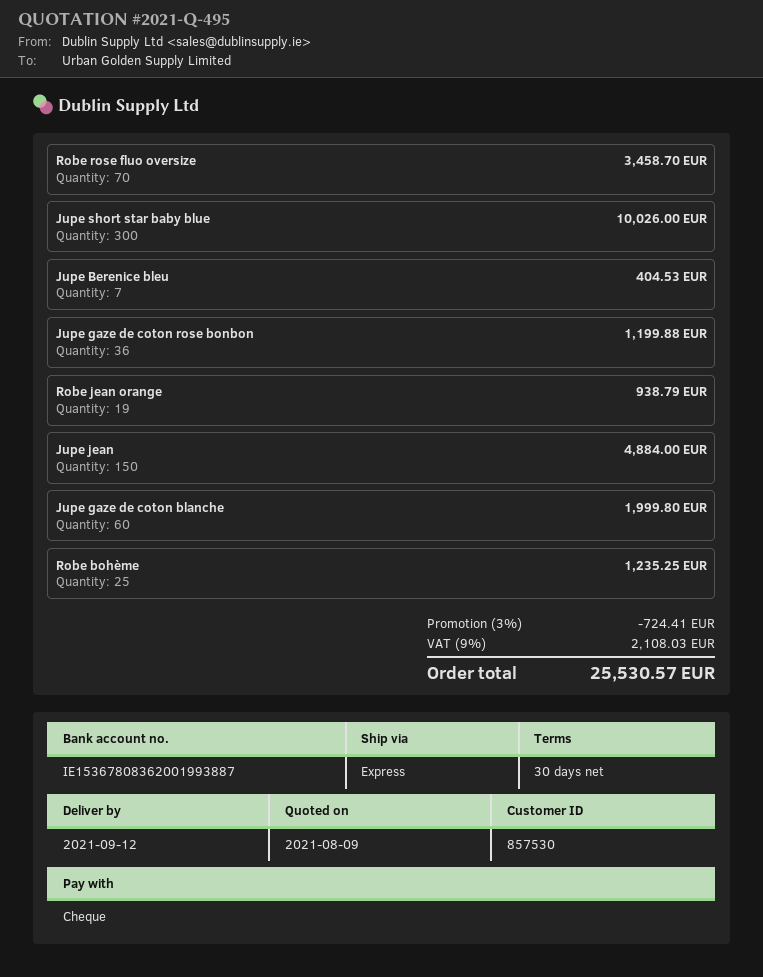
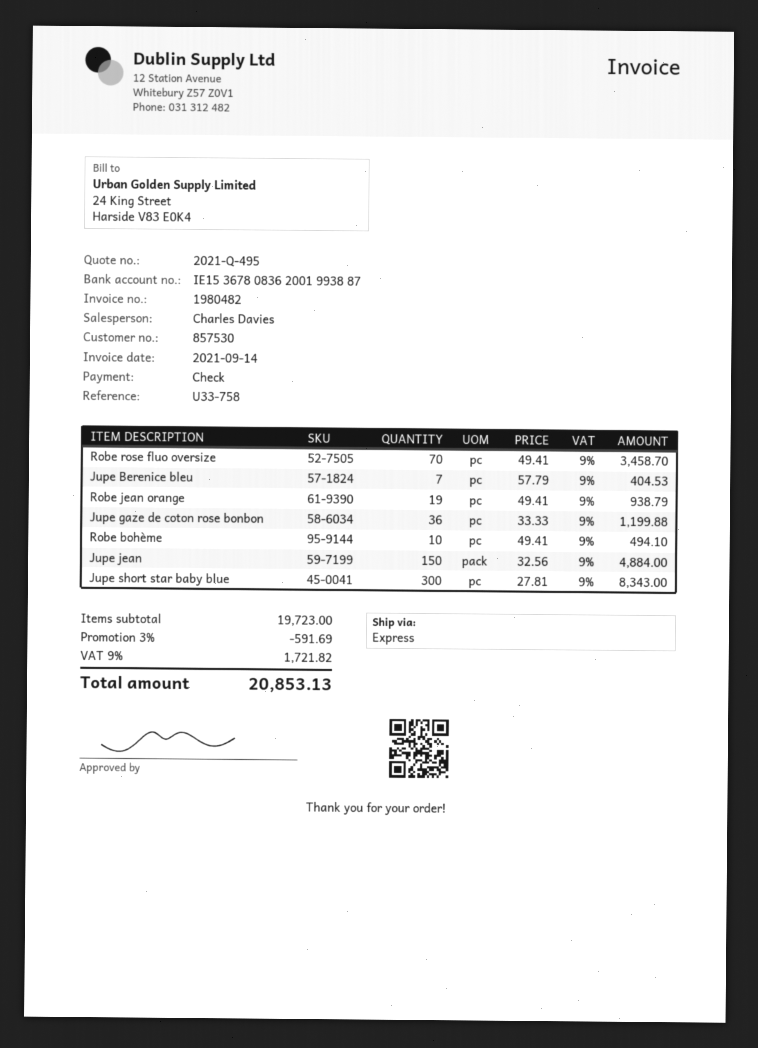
Jupe short star baby blue: 300 for 10026.00 -> 300 for 8343.00
Jupe gaze de coton blanche: 60 for 1999.80 -> none
Robe bohème: 25 for 1235.25 -> 10 for 494.10
discount: 3% = 724.41 -> 3% = 591.69
tax: 9% = 2108.03 -> 9% = 1721.82
total: 25530.57 -> 20853.13

